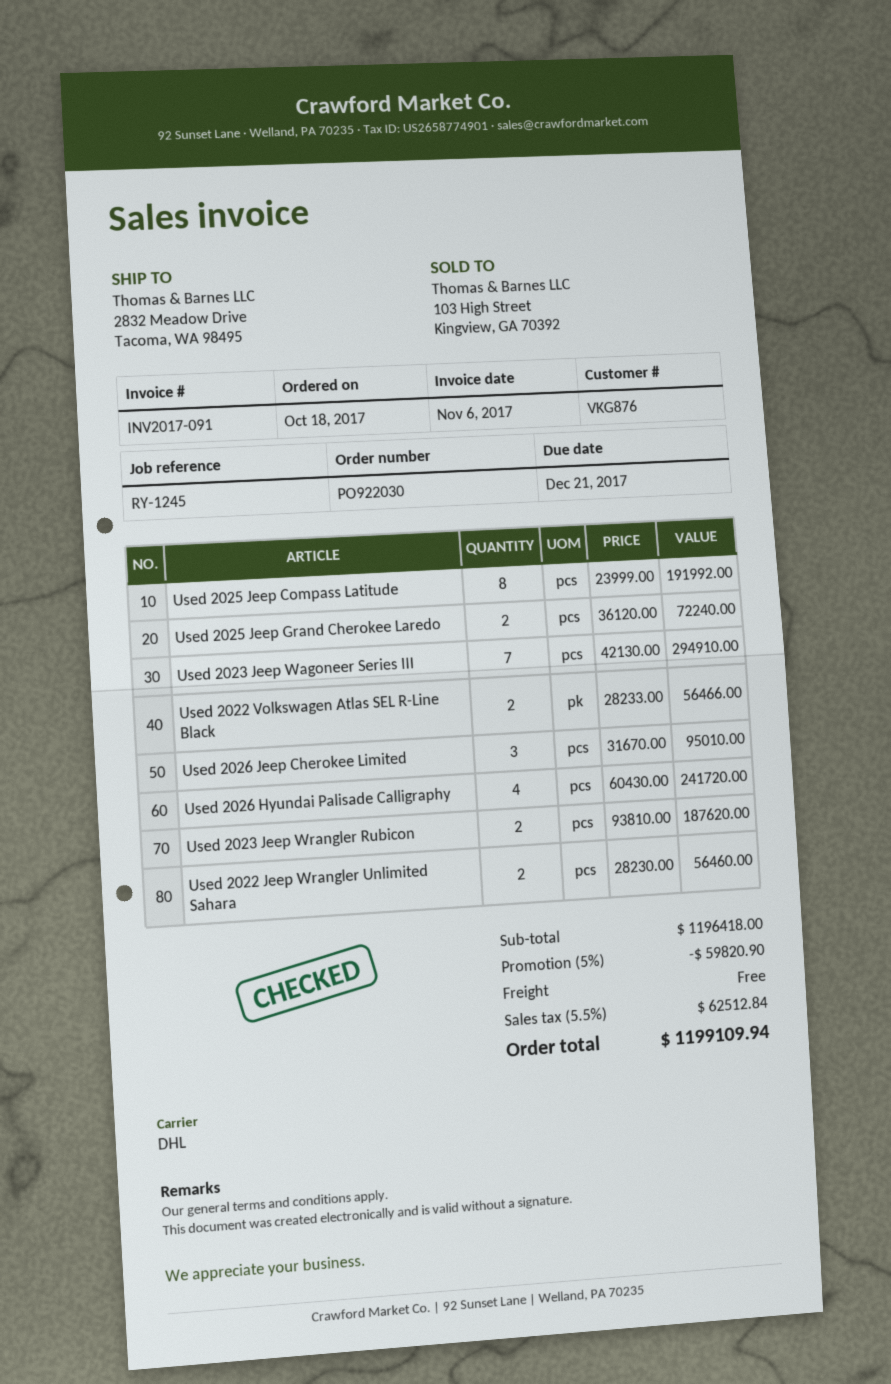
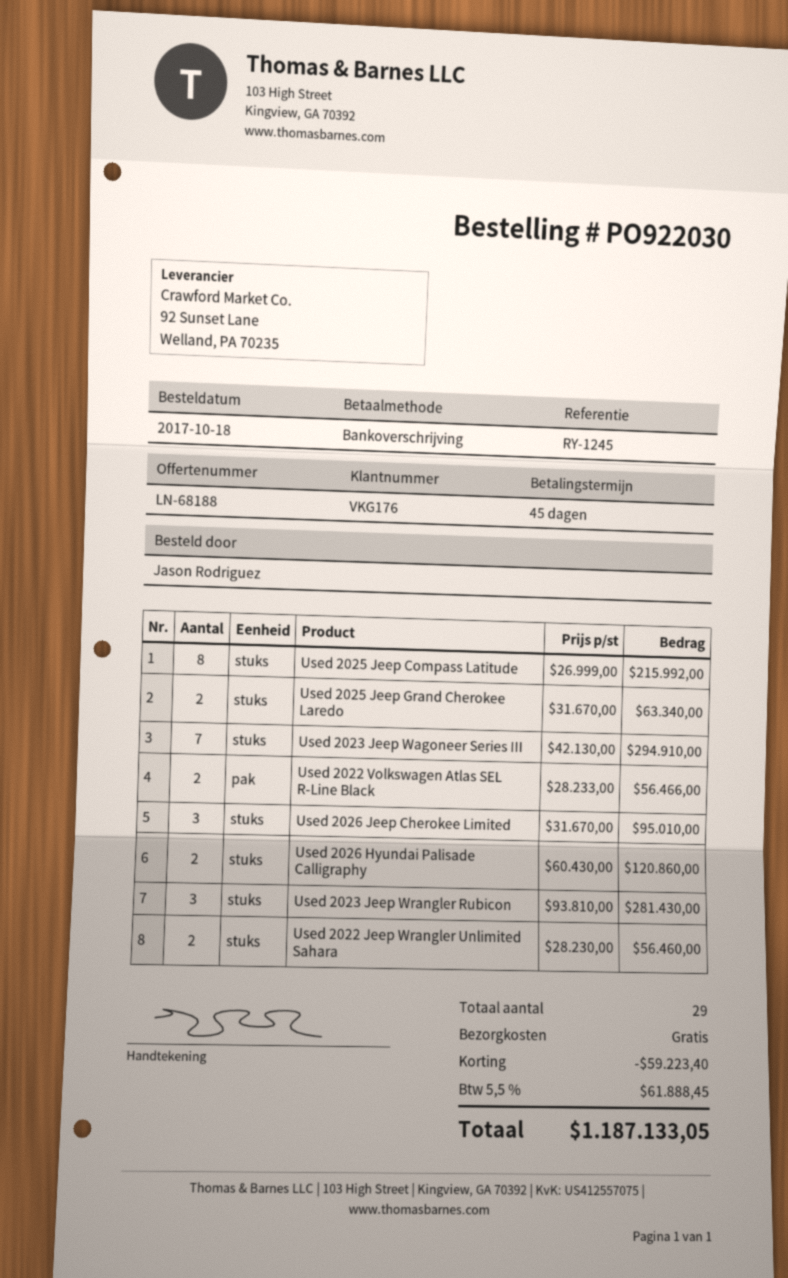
customer number: VKG876 -> VKG176
Used 2025 Jeep Compass Latitude: 8 x 23999.00 = 191992.00 -> 8 x 26999.00 = 215992.00
Used 2025 Jeep Grand Cherokee Laredo: 2 x 36120.00 = 72240.00 -> 2 x 31670.00 = 63340.00
Used 2026 Hyundai Palisade Calligraphy: 4 x 60430.00 = 241720.00 -> 2 x 60430.00 = 120860.00
Used 2023 Jeep Wrangler Rubicon: 2 x 93810.00 = 187620.00 -> 3 x 93810.00 = 281430.00
discount: 59820.90 -> 59223.40
tax: 5.5% = 62512.84 -> 5.5% = 61888.45
total: 1199109.94 -> 1187133.05

